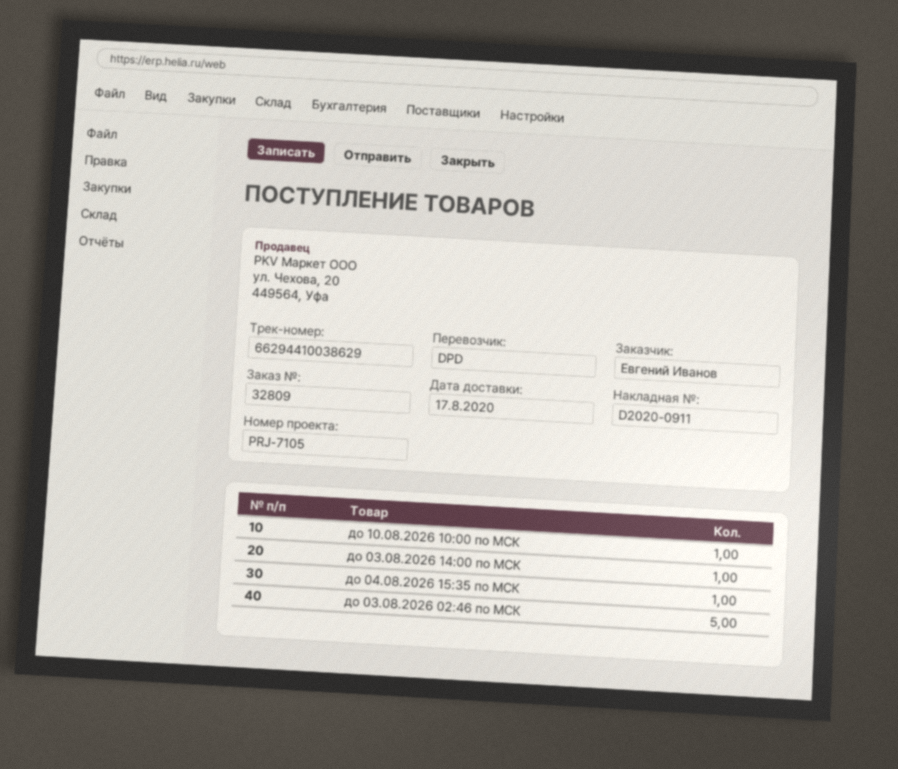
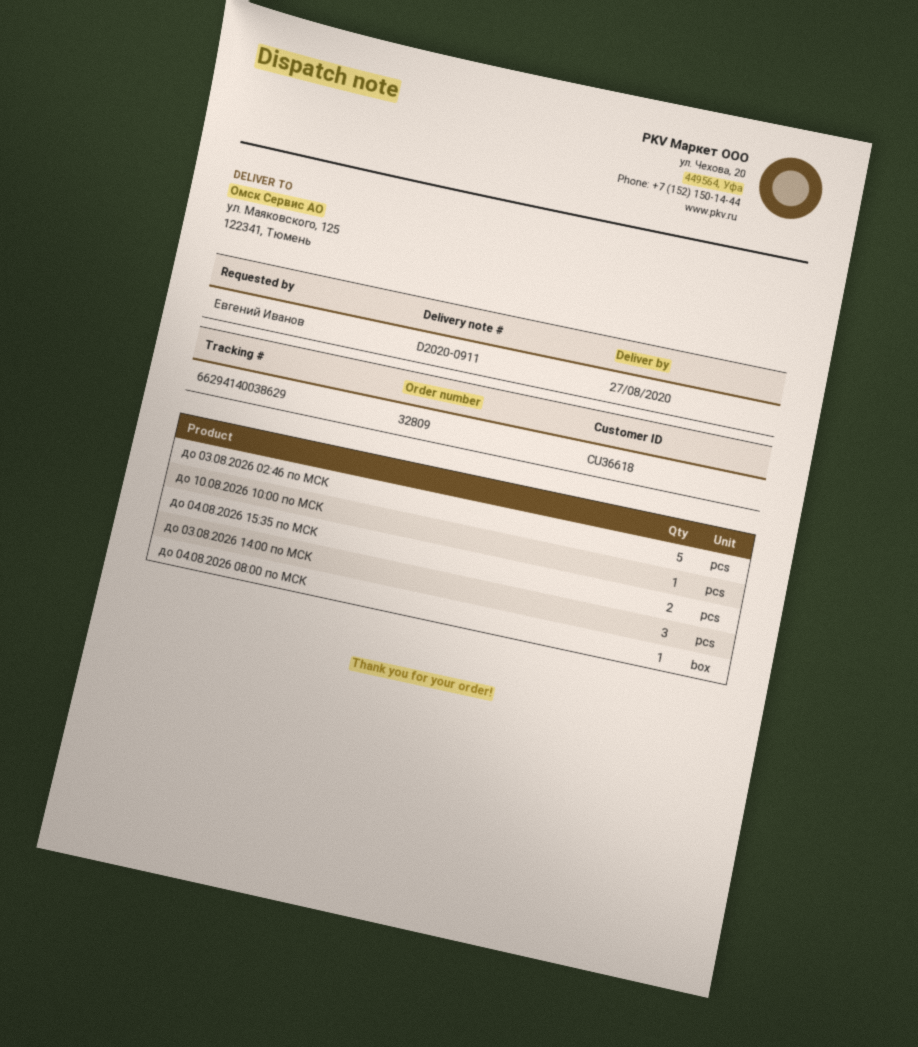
delivery date: 2020-08-17 -> 2020-08-27
tracking number: 66294410038629 -> 66294140038629
до 03.08.2026 14:00 по МСК: 1 -> 3
до 04.08.2026 15:35 по МСК: 1 -> 2
до 04.08.2026 08:00 по МСК: none -> 1

